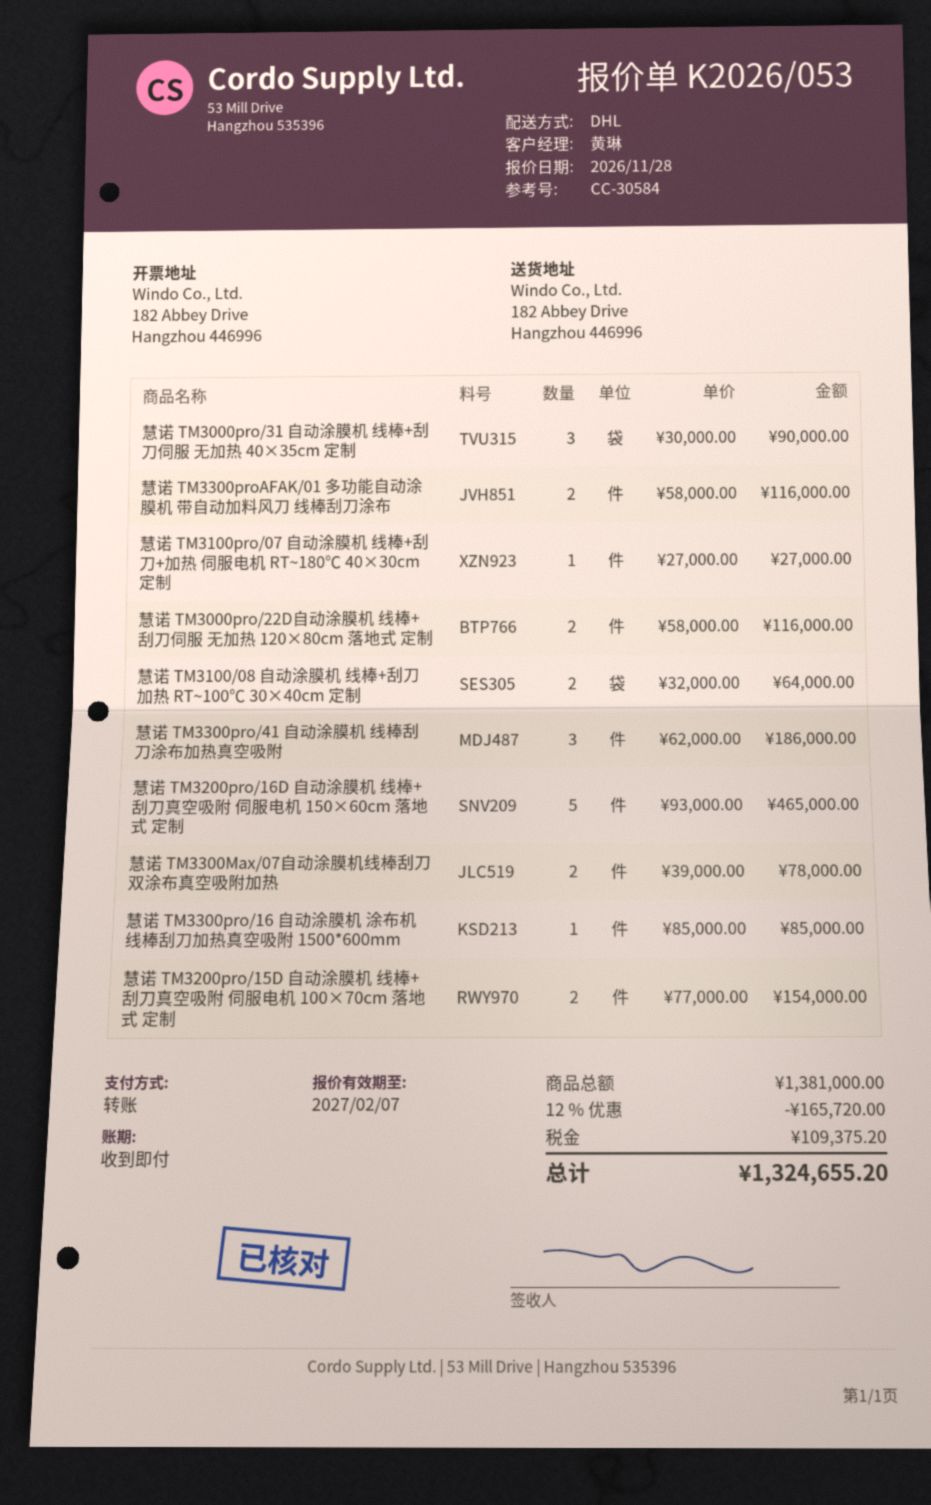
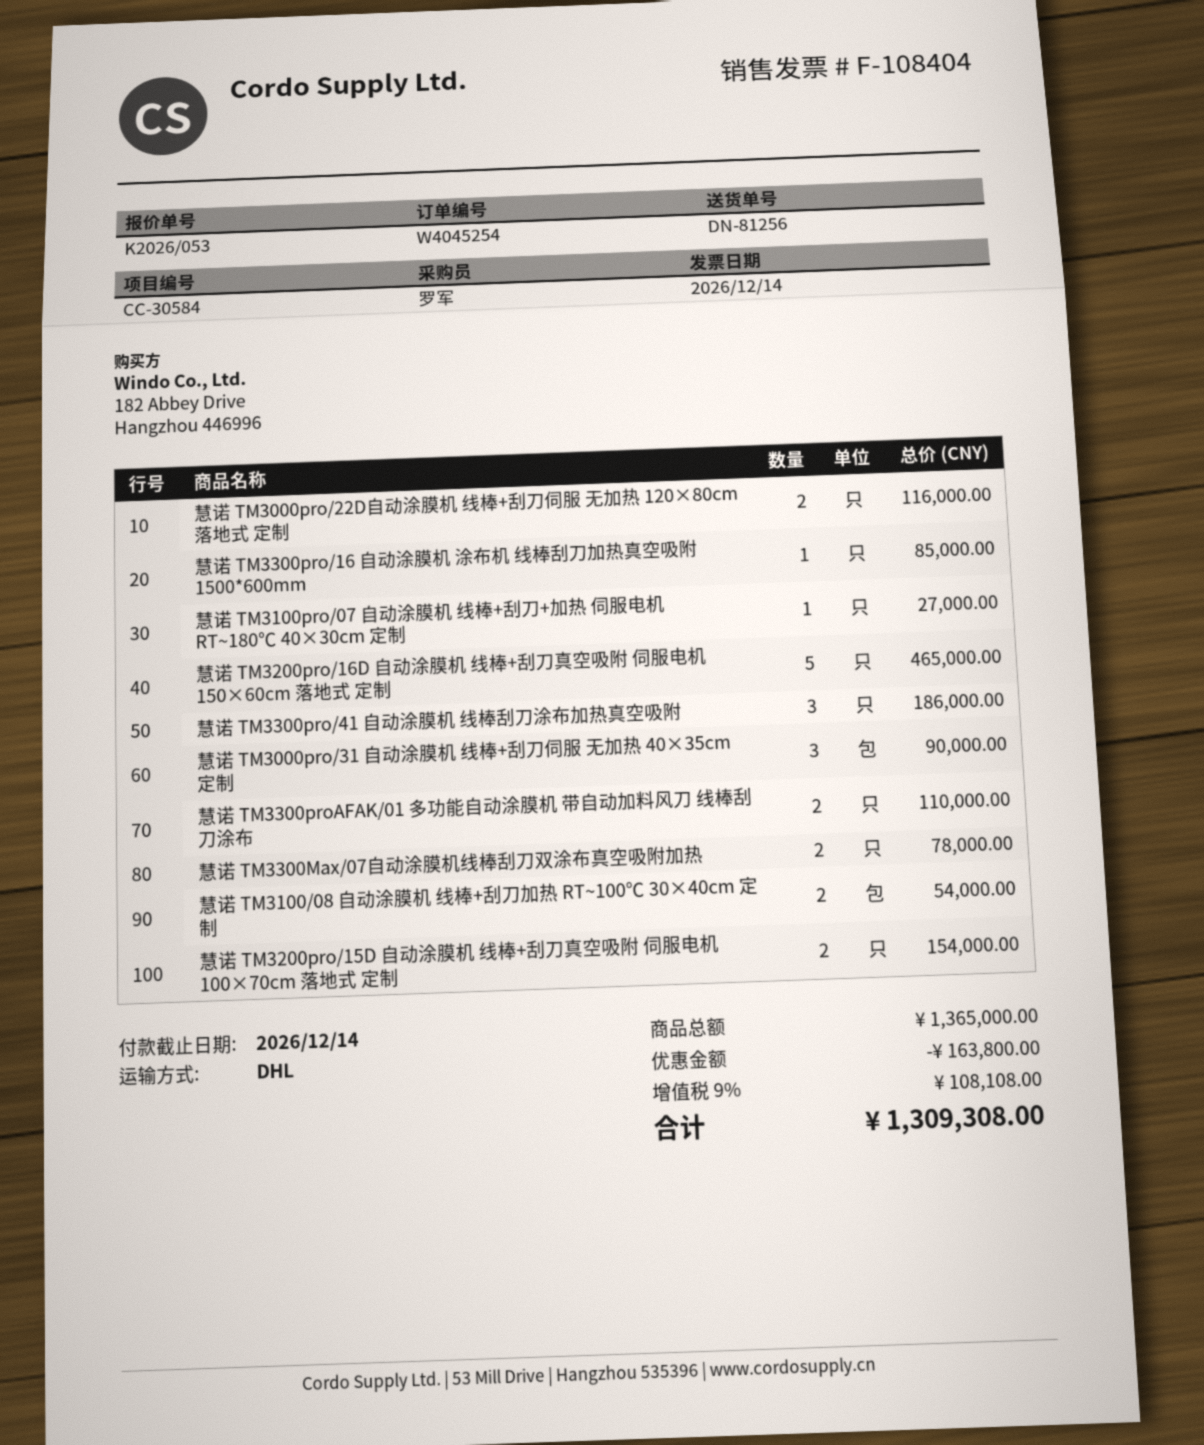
慧诺 TM3300proAFAK/01 多功能自动涂膜机 带自动加料风刀 线棒刮刀涂布: 2 for 116000.00 -> 2 for 110000.00
慧诺 TM3100/08 自动涂膜机 线棒+刮刀加热 RT~100℃ 30×40cm 定制: 2 for 64000.00 -> 2 for 54000.00
subtotal: 1381000.00 -> 1365000.00
discount: 165720.00 -> 163800.00
tax: 109375.20 -> 108108.00
total: 1324655.20 -> 1309308.00

